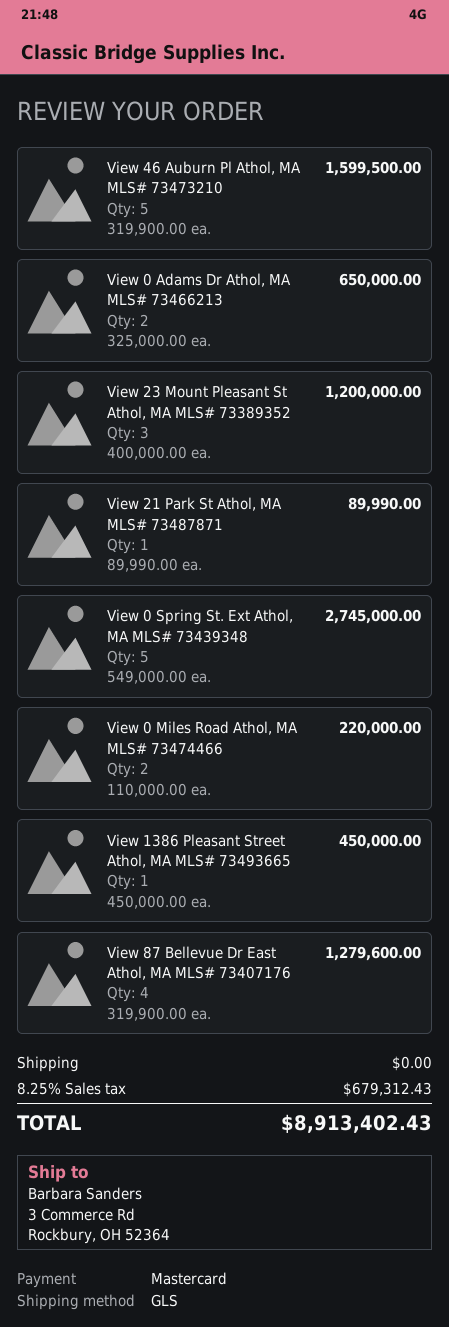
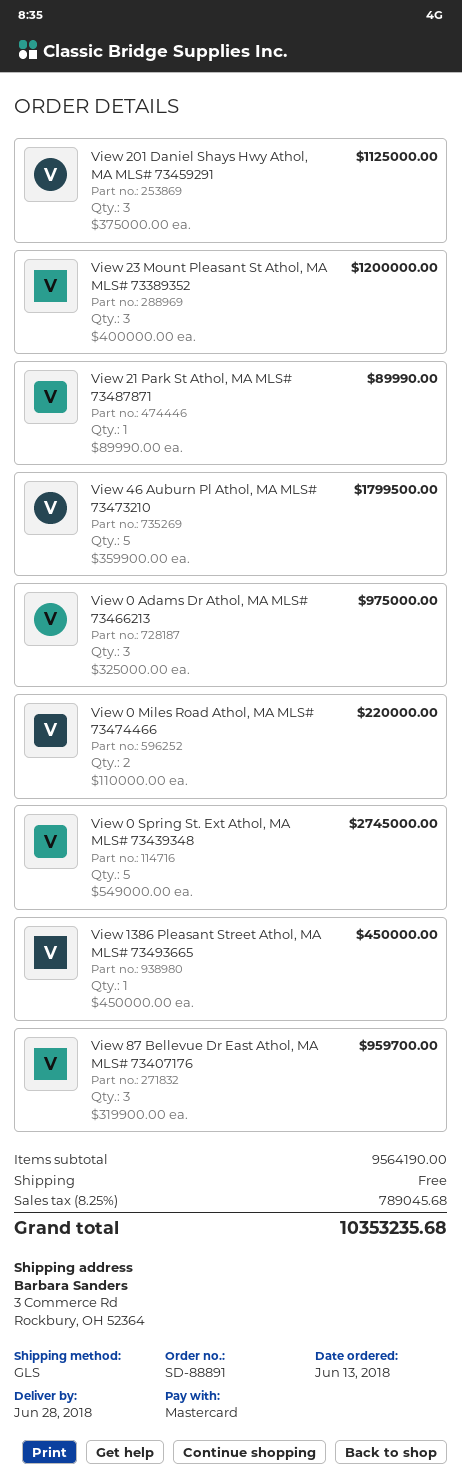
View 46 Auburn Pl Athol, MA MLS# 73473210: 5 x 319900.00 = 1599500.00 -> 5 x 359900.00 = 1799500.00
View 0 Adams Dr Athol, MA MLS# 73466213: 2 x 325000.00 = 650000.00 -> 3 x 325000.00 = 975000.00
View 87 Bellevue Dr East Athol, MA MLS# 73407176: 4 x 319900.00 = 1279600.00 -> 3 x 319900.00 = 959700.00
View 201 Daniel Shays Hwy Athol, MA MLS# 73459291: none -> 3 x 375000.00 = 1125000.00
tax: 8.25% = 679312.43 -> 8.25% = 789045.68
total: 8913402.43 -> 10353235.68

